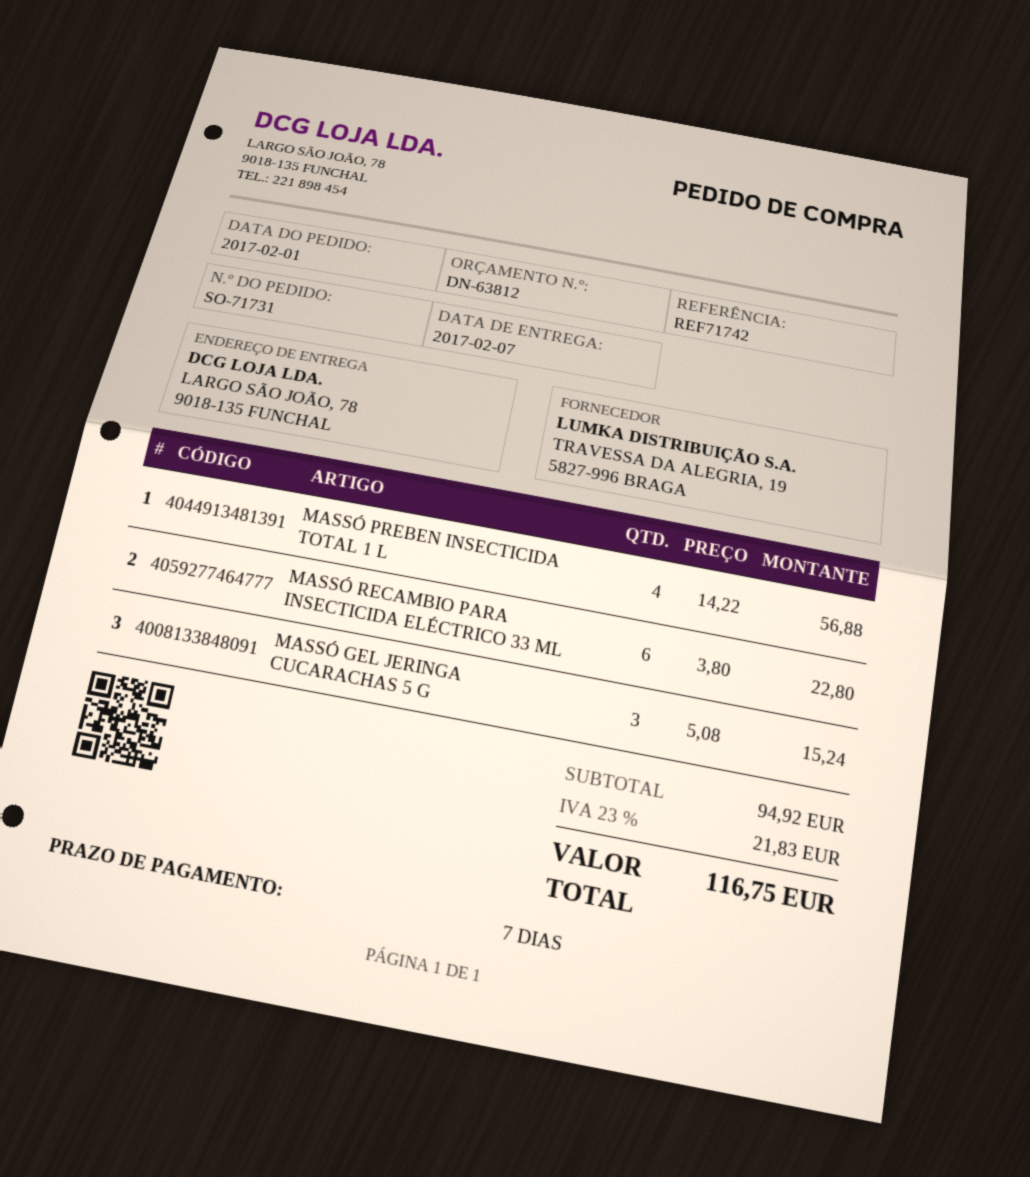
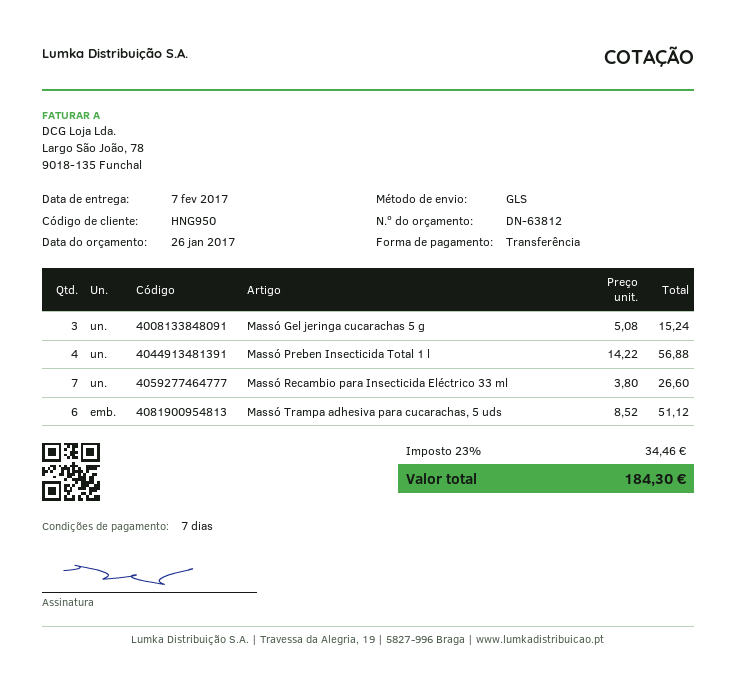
MASSÓ RECAMBIO PARA INSECTICIDA ELÉCTRICO 33 ML: 6 x 3.80 = 22.80 -> 7 x 3.80 = 26.60
Massó Trampa adhesiva para cucarachas, 5 uds: none -> 6 x 8.52 = 51.12
tax: 23% = 21.83 -> 23% = 34.46
total: 116.75 -> 184.30

